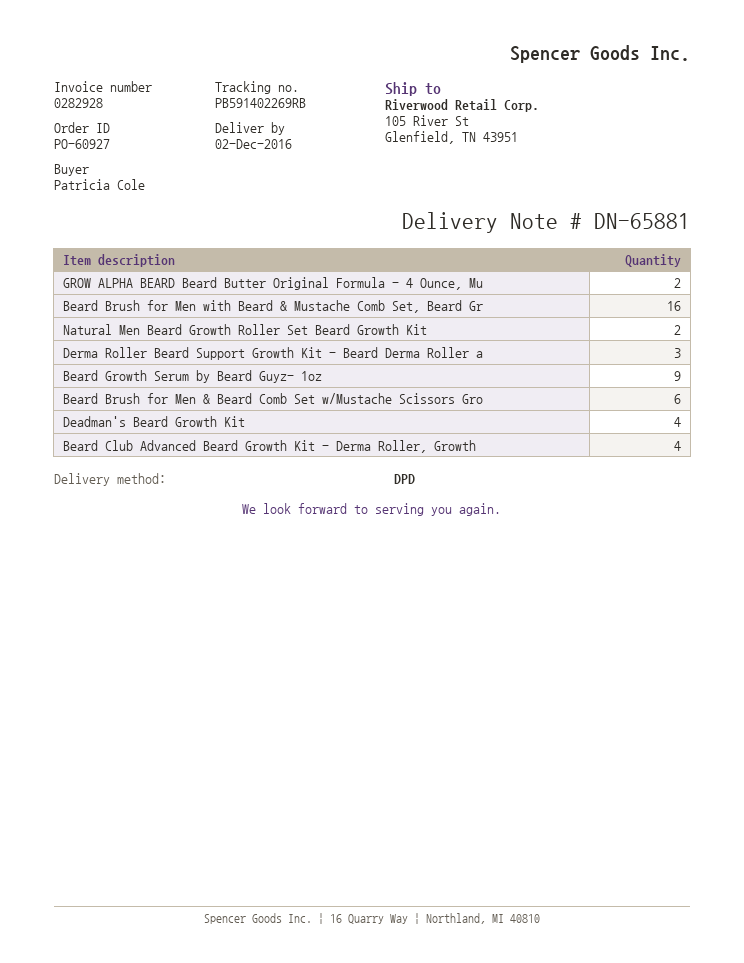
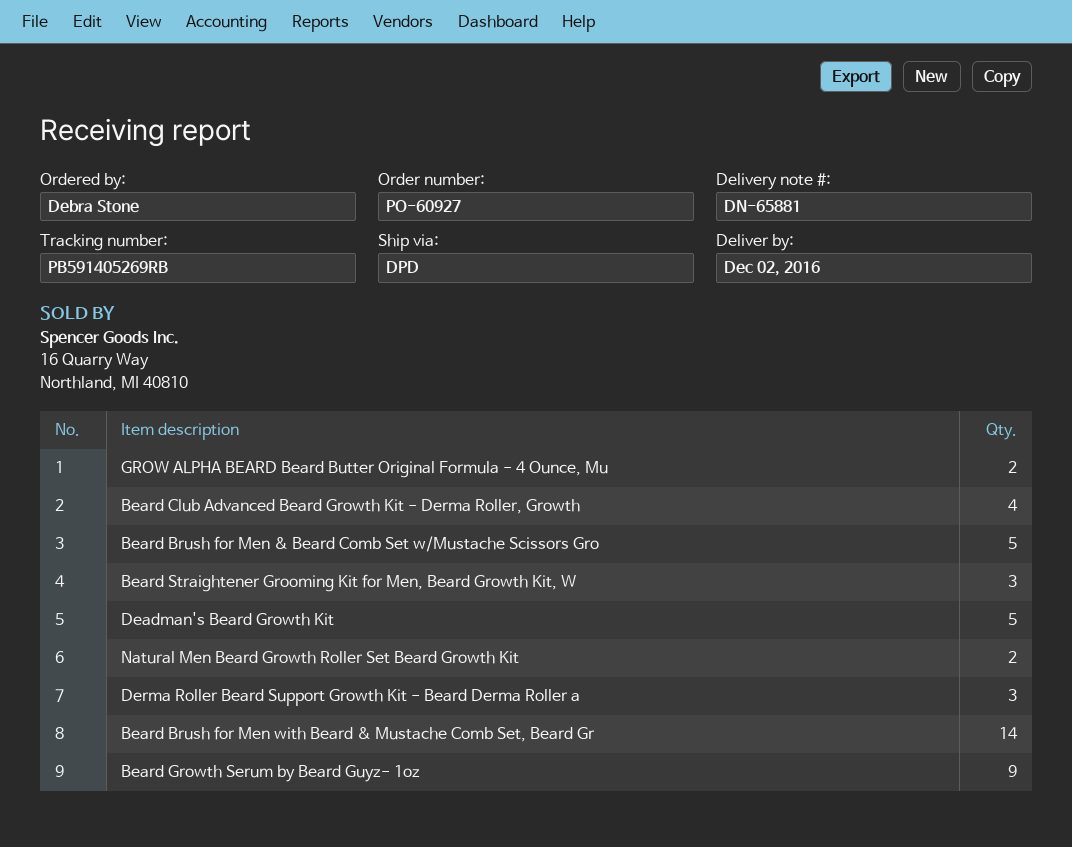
ordered by: Patricia Cole -> Debra Stone
tracking number: PB591402269RB -> PB591405269RB
Beard Brush for Men with Beard & Mustache Comb Set, Beard Gr: 16 -> 14
Beard Brush for Men & Beard Comb Set w/Mustache Scissors Gro: 6 -> 5
Deadman's Beard Growth Kit: 4 -> 5
Beard Straightener Grooming Kit for Men, Beard Growth Kit, W: none -> 3

